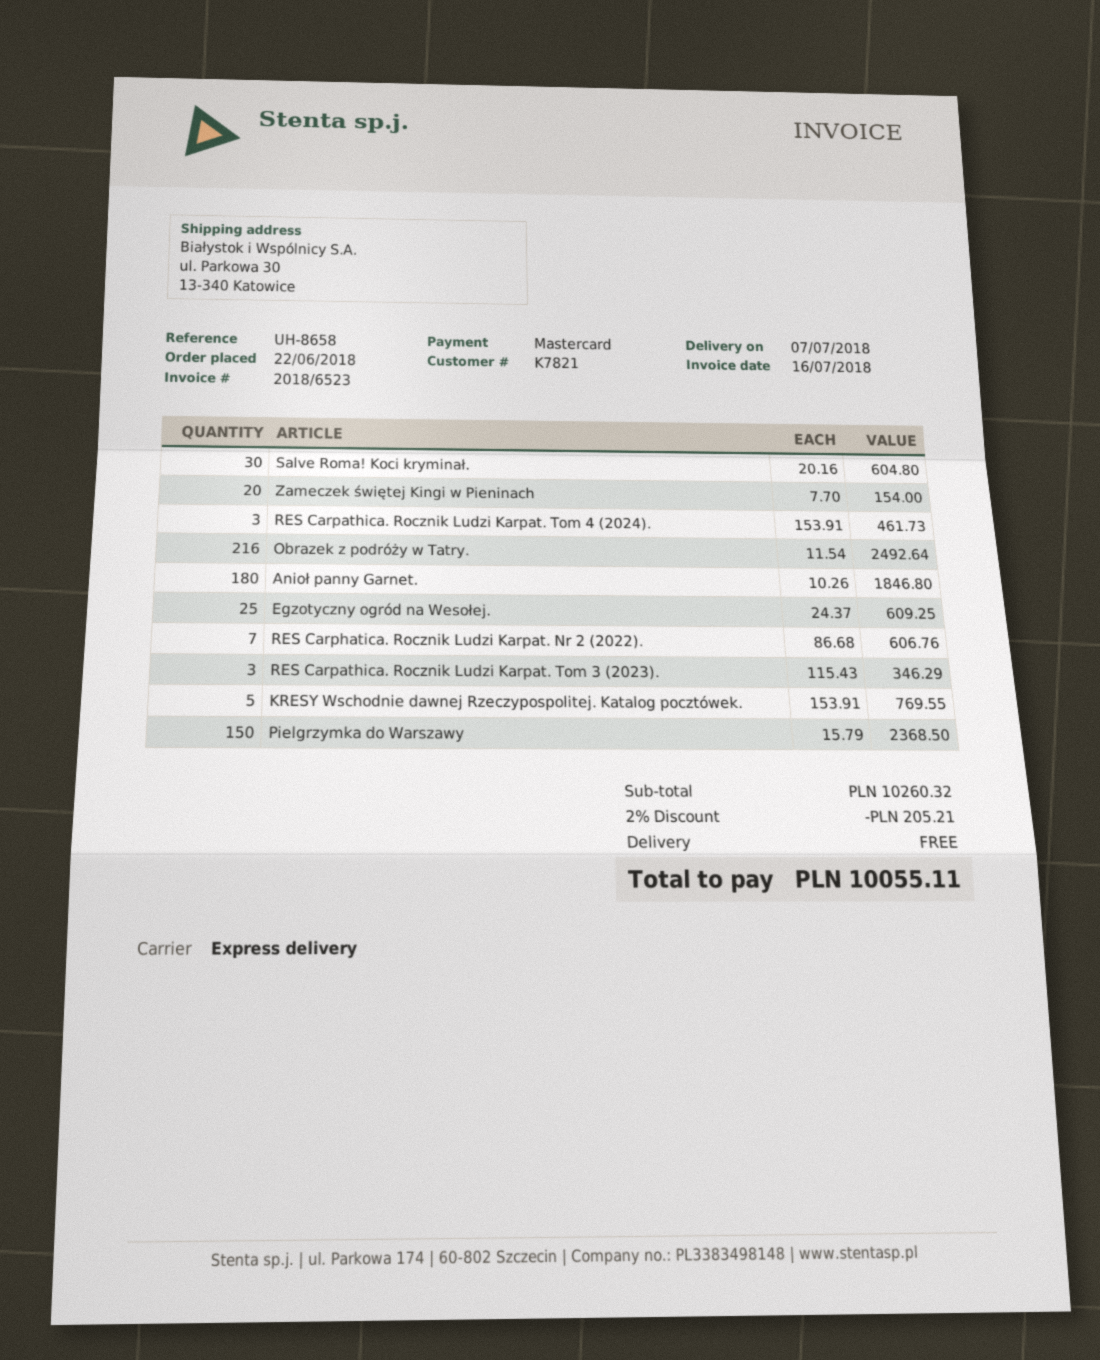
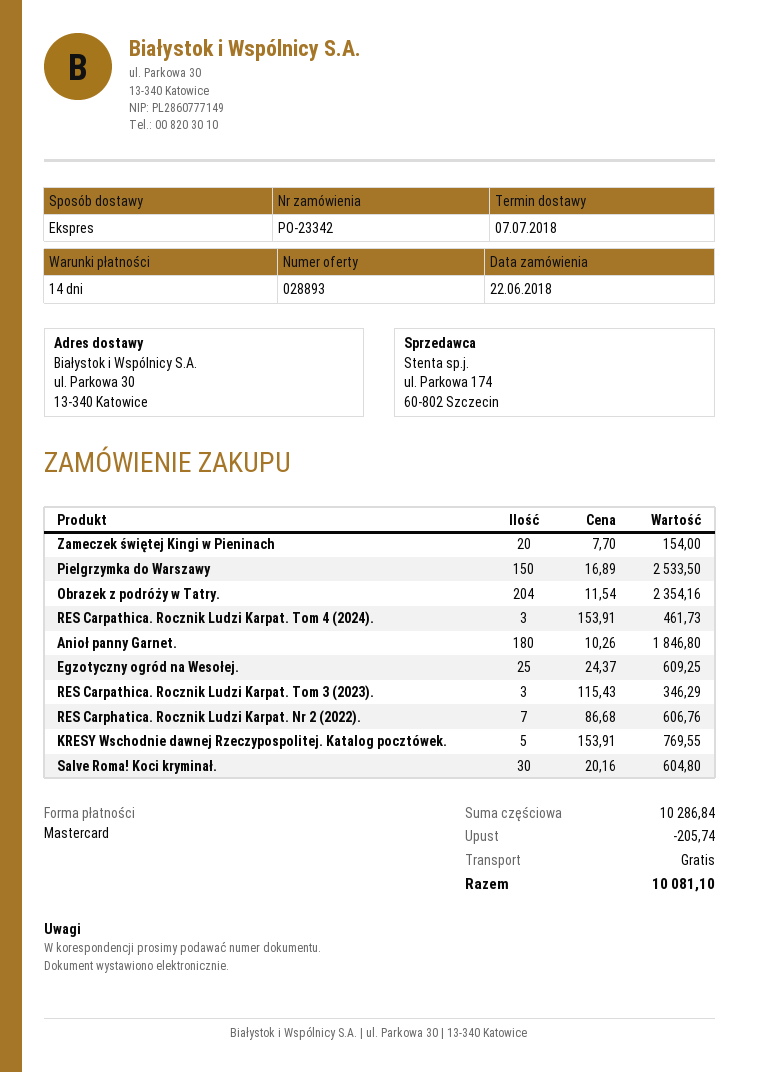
Obrazek z podróży w Tatry.: 216 x 11.54 = 2492.64 -> 204 x 11.54 = 2354.16
Pielgrzymka do Warszawy: 150 x 15.79 = 2368.50 -> 150 x 16.89 = 2533.50
subtotal: 10260.32 -> 10286.84
discount: 205.21 -> 205.74
total: 10055.11 -> 10081.10

